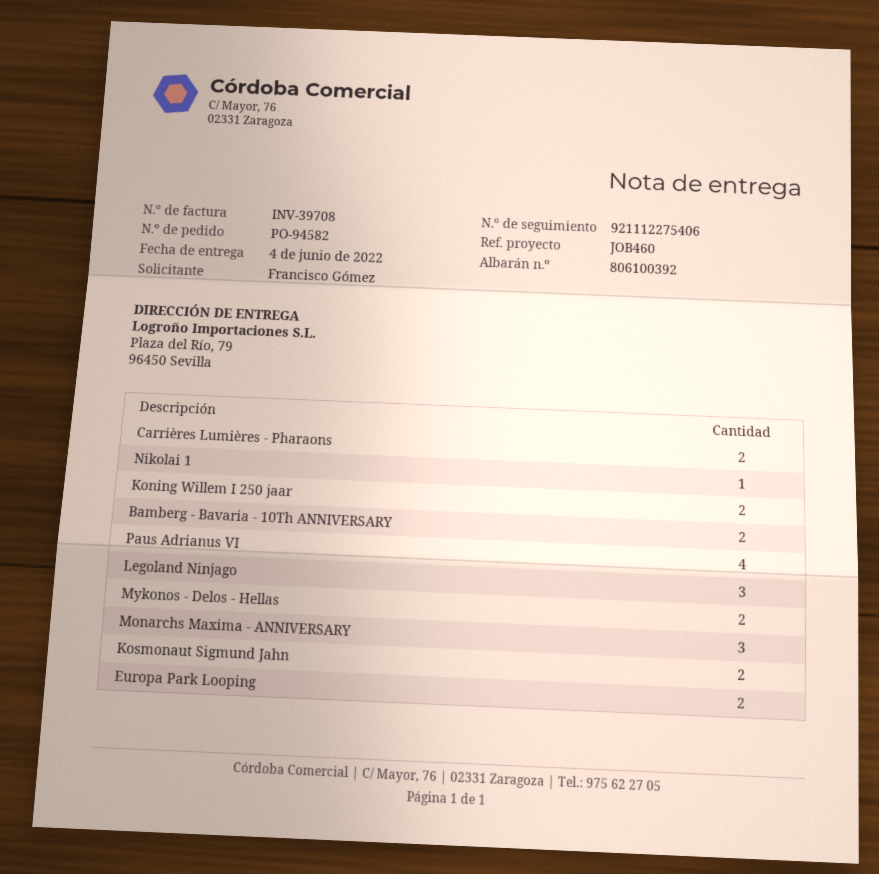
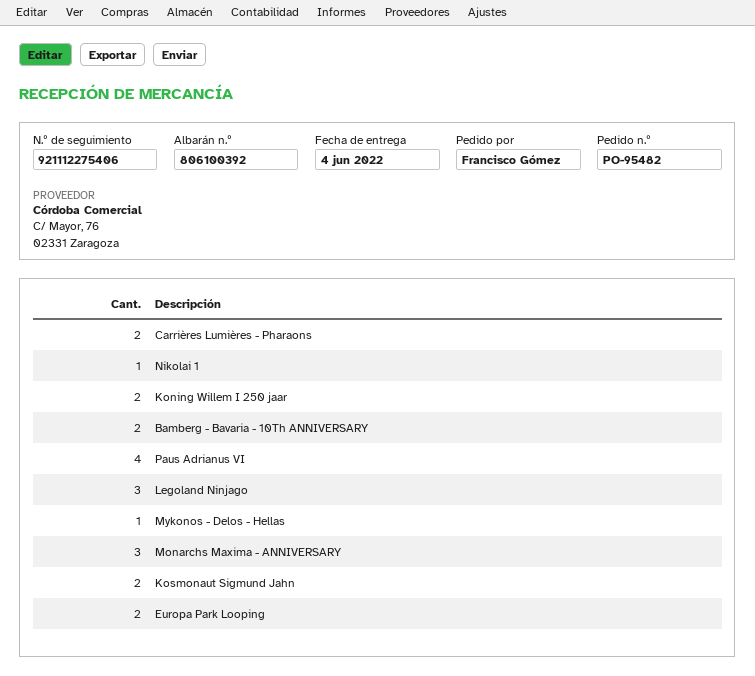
order number: PO-94582 -> PO-95482
Mykonos - Delos - Hellas: 2 -> 1

